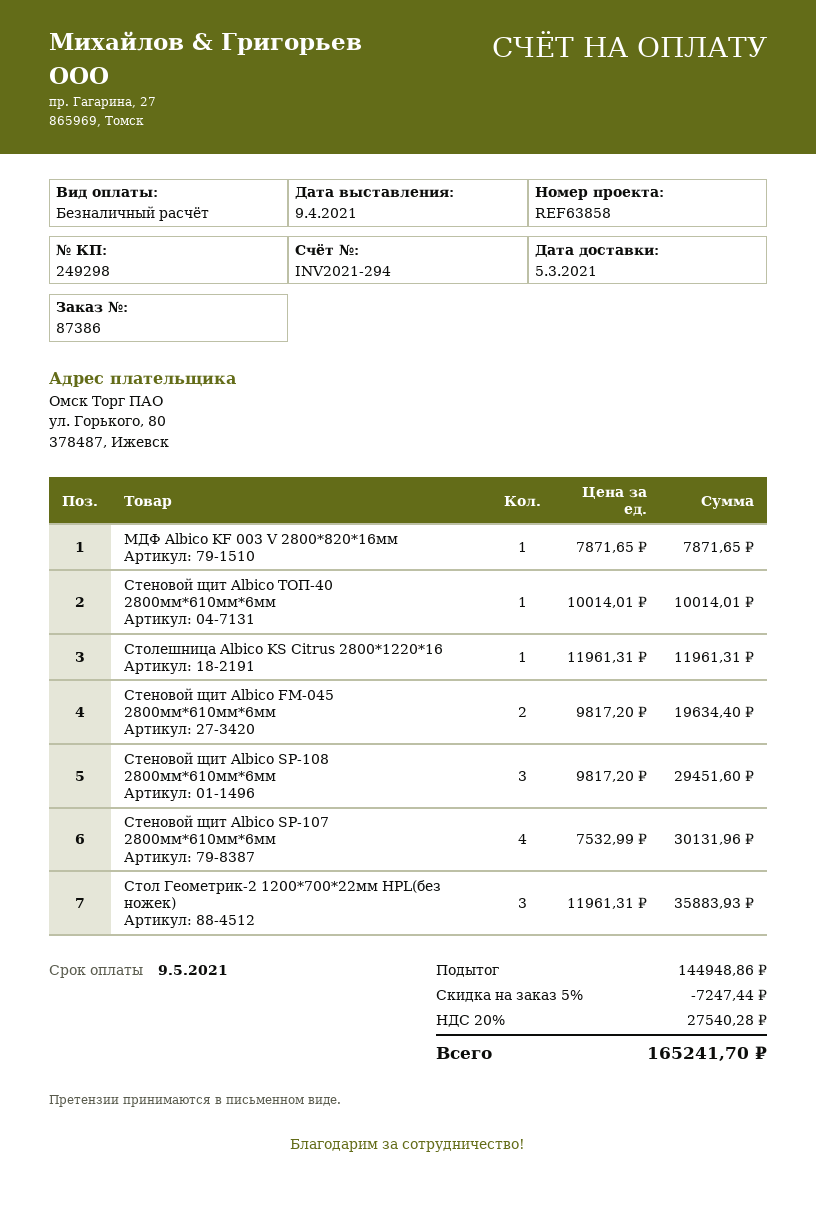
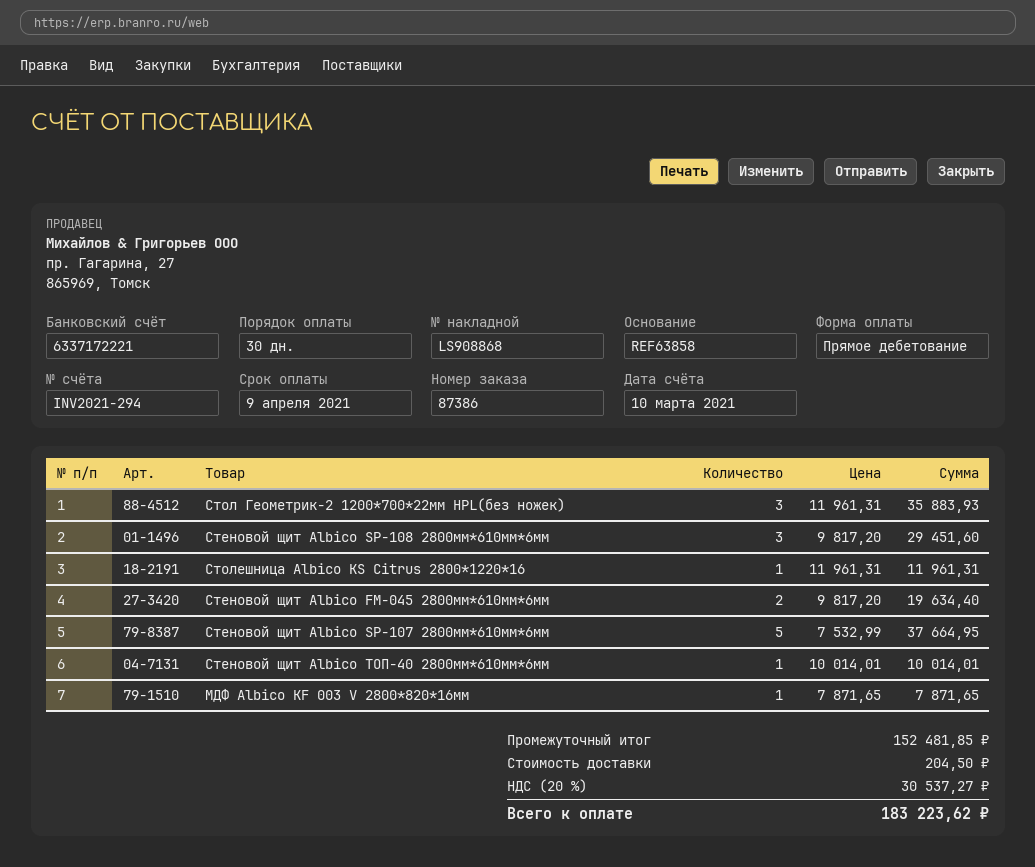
invoice date: 2021-04-09 -> 2021-03-10
due date: 2021-05-09 -> 2021-04-09
payment method: bank transfer -> direct debit
Стеновой щит Albico SP-107 2800мм*610мм*6мм: 4 x 7532.99 = 30131.96 -> 5 x 7532.99 = 37664.95
subtotal: 144948.86 -> 152481.85
discount: 5% = 7247.44 -> none
shipping: none -> 204.50
tax: 20% = 27540.28 -> 20% = 30537.27
total: 165241.70 -> 183223.62

